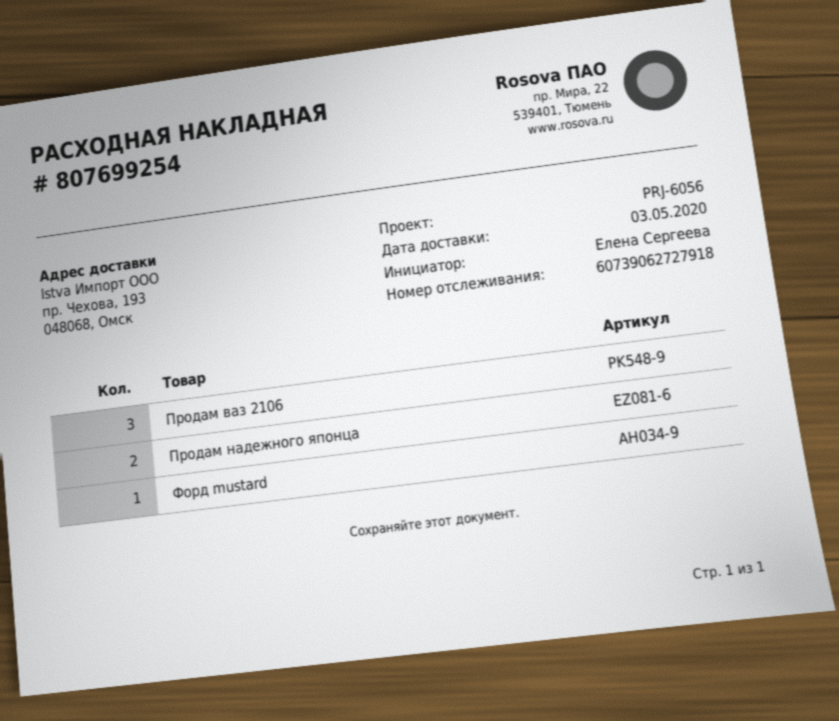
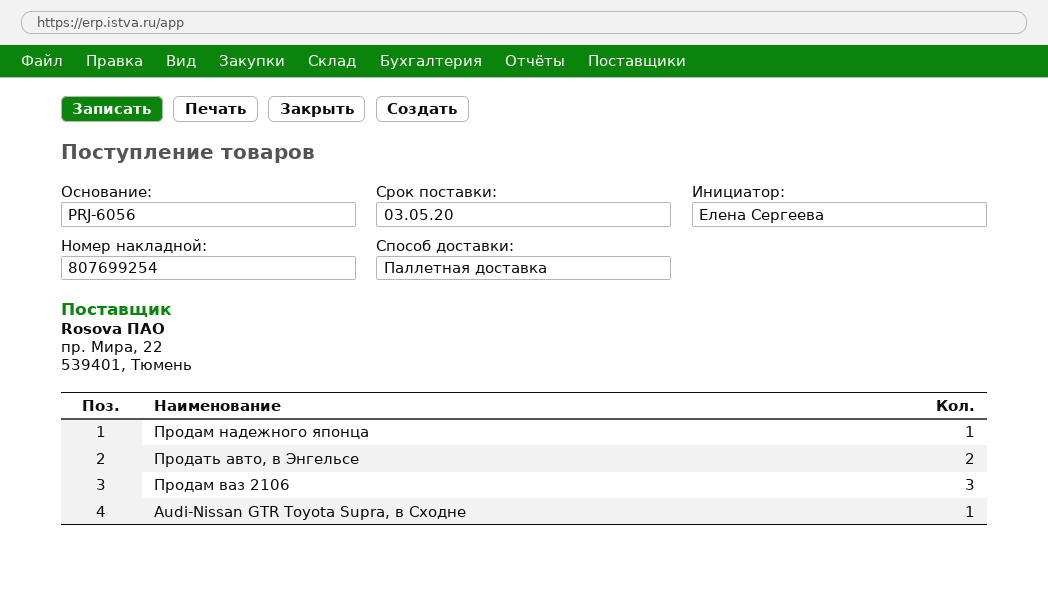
Продам надежного японца: 2 -> 1
Форд mustard: 1 -> none
Продать авто, в Энгельсе: none -> 2
Audi-Nissan GTR Toyota Supra, в Сходне: none -> 1

